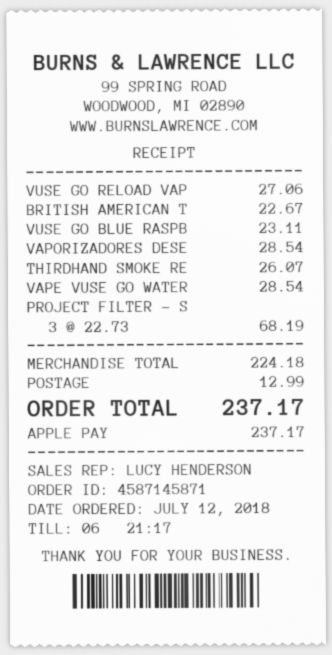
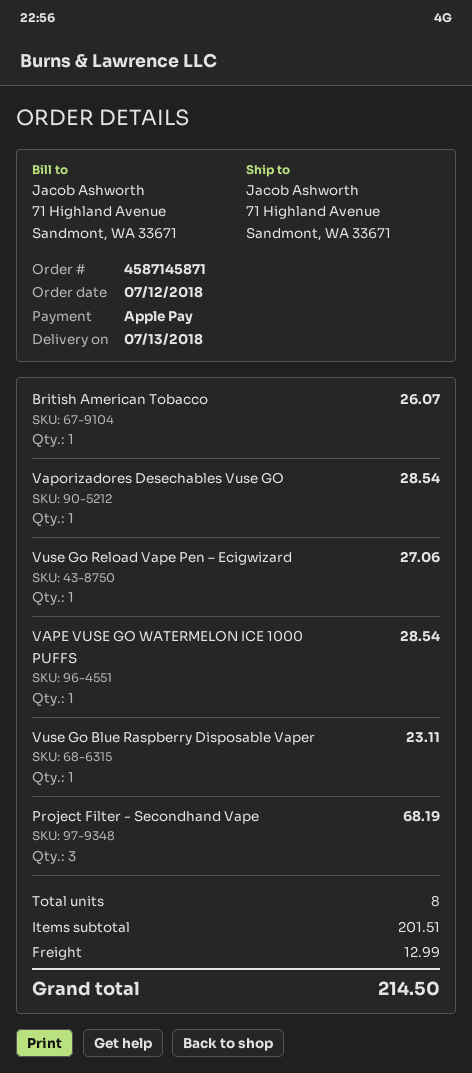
BRITISH AMERICAN T: 1 for 22.67 -> 1 for 26.07
THIRDHAND SMOKE RE: 1 for 26.07 -> none
subtotal: 224.18 -> 201.51
total: 237.17 -> 214.50

